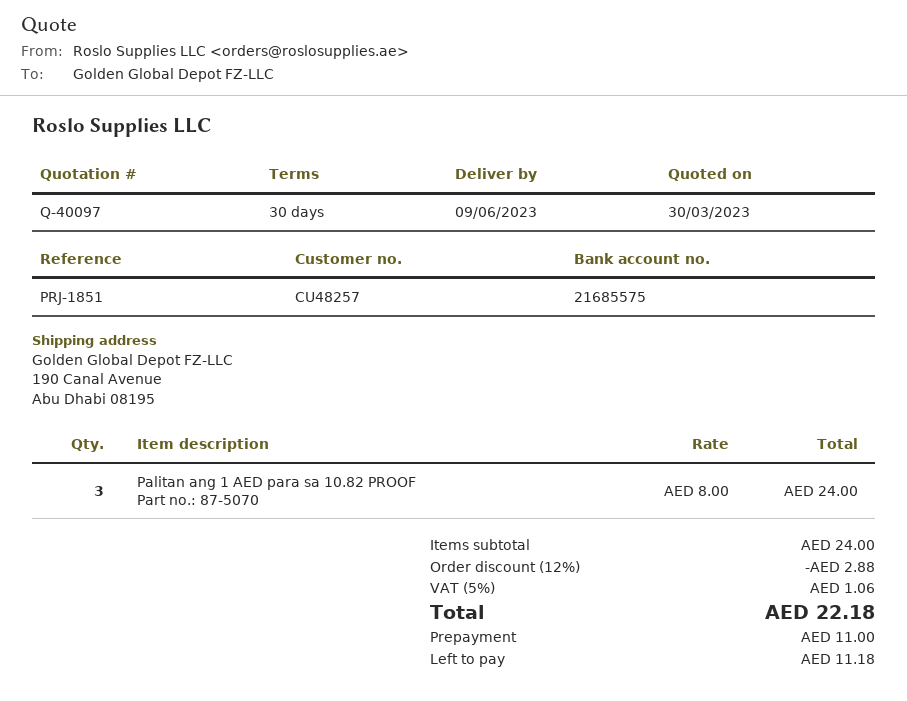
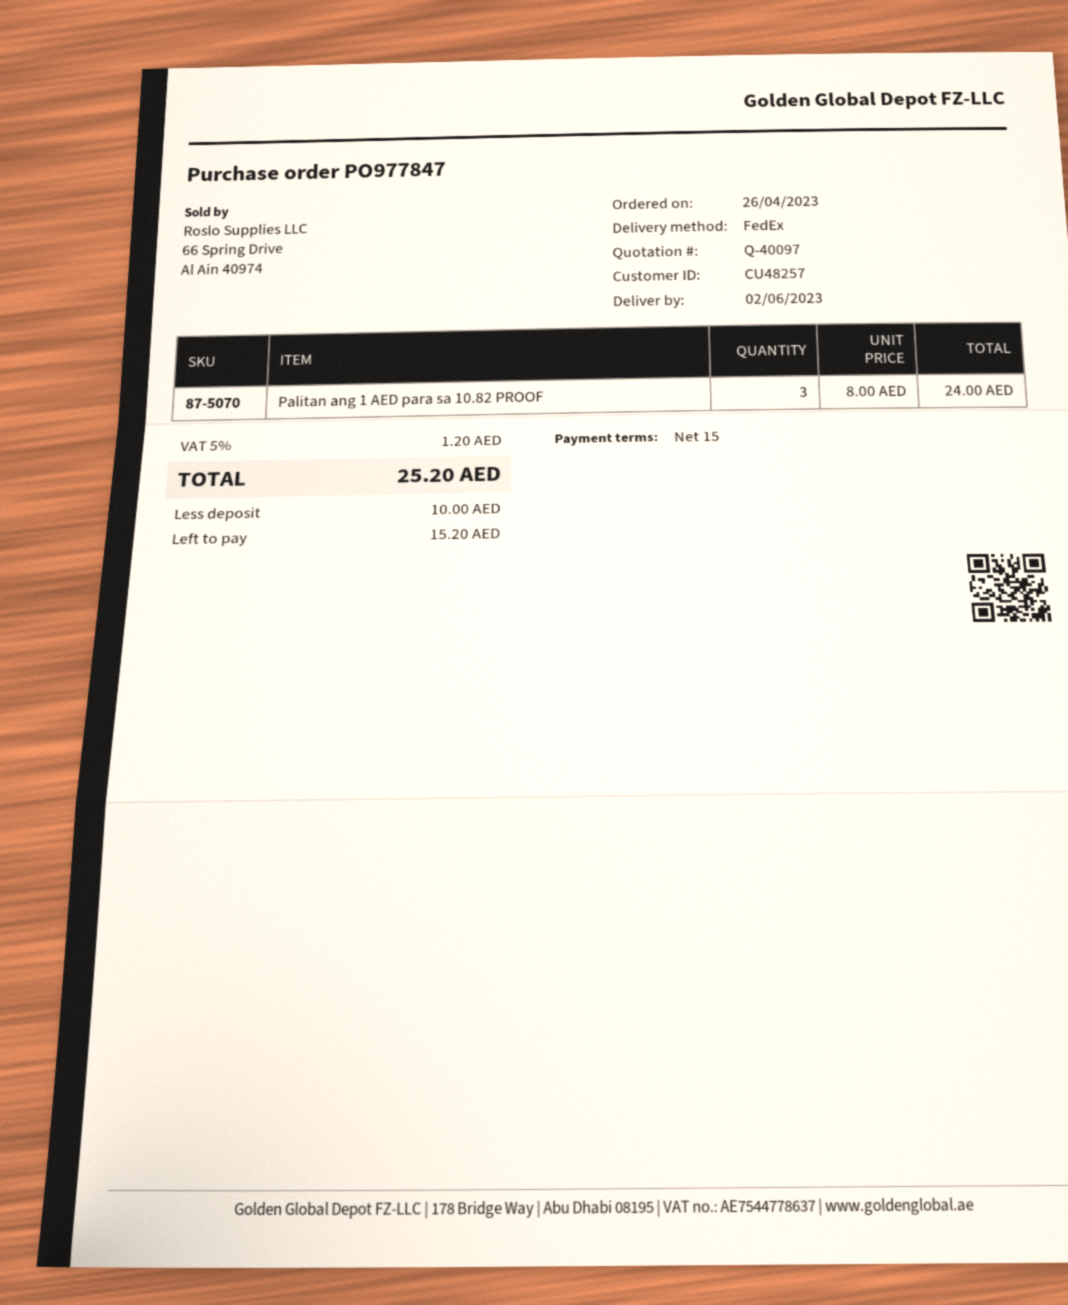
delivery date: 2023-06-09 -> 2023-06-02
payment terms: 30 days -> 15 days
discount: 12% = 2.88 -> none
tax: 5% = 1.06 -> 5% = 1.20
total: 22.18 -> 25.20
deposit: 11.00 -> 10.00
balance: 11.18 -> 15.20

